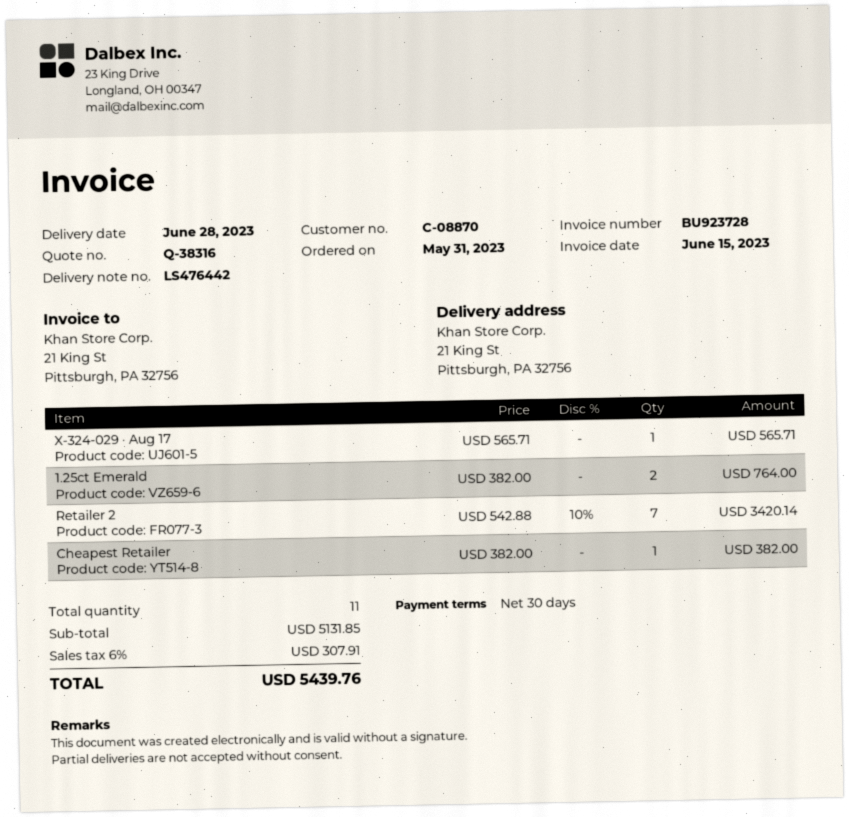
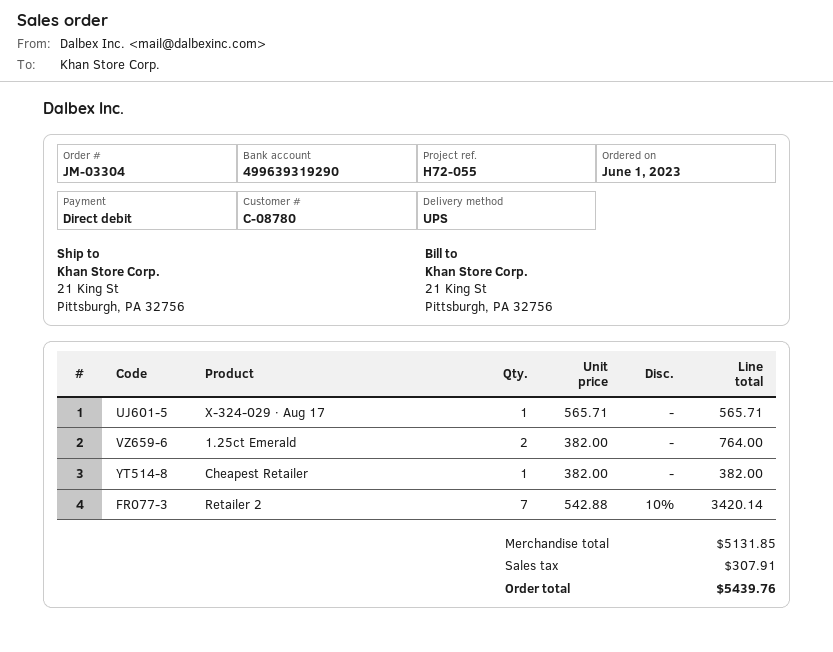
order date: 2023-05-31 -> 2023-06-01
customer number: C-08870 -> C-08780

